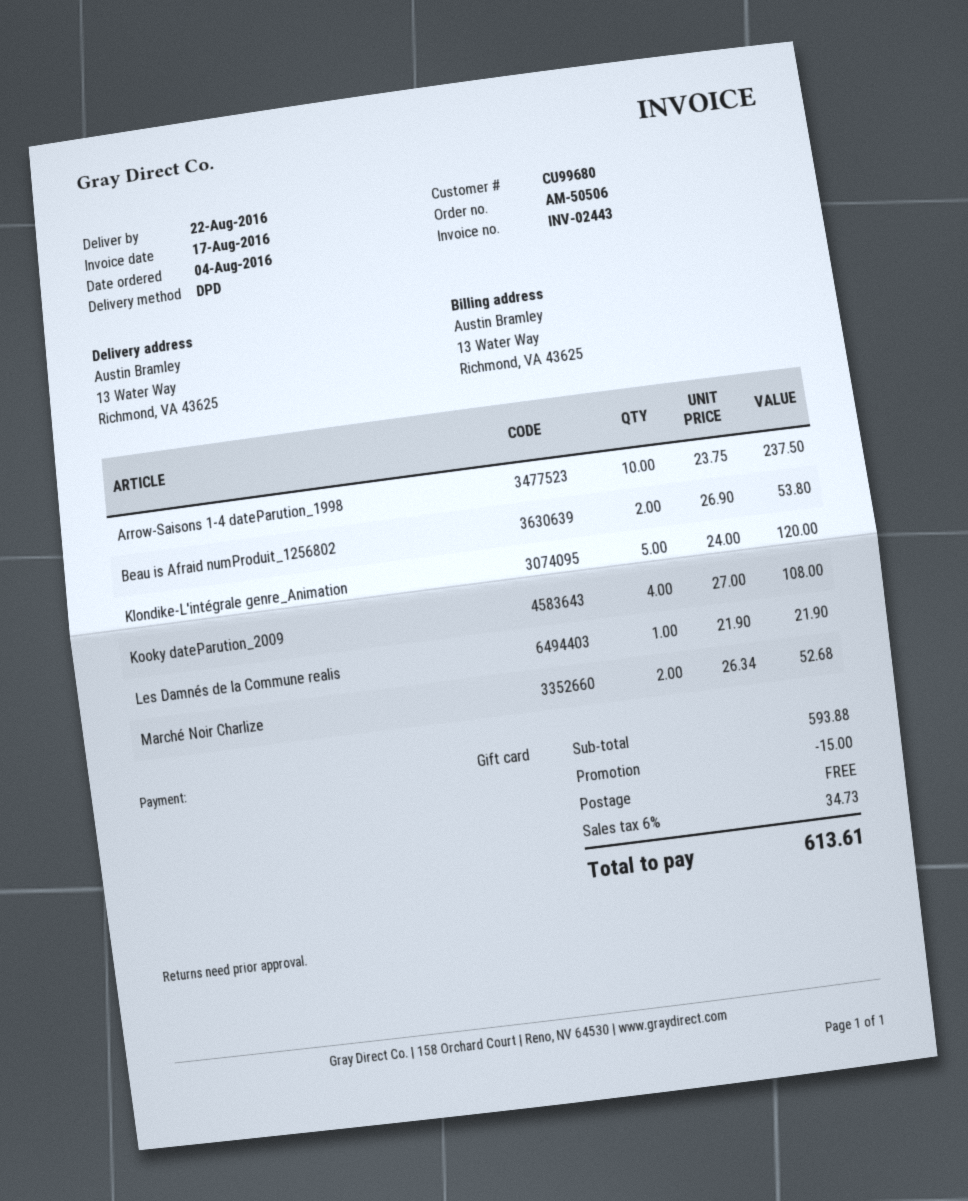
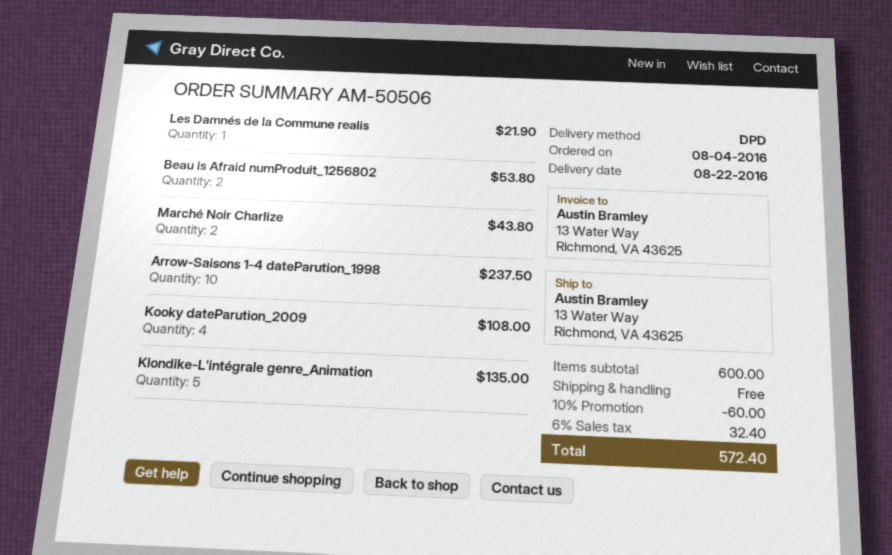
Klondike-L'intégrale genre_Animation: 5 for 120.00 -> 5 for 135.00
Marché Noir Charlize: 2 for 52.68 -> 2 for 43.80
subtotal: 593.88 -> 600.00
discount: 15.00 -> 60.00
tax: 6% = 34.73 -> 6% = 32.40
total: 613.61 -> 572.40

